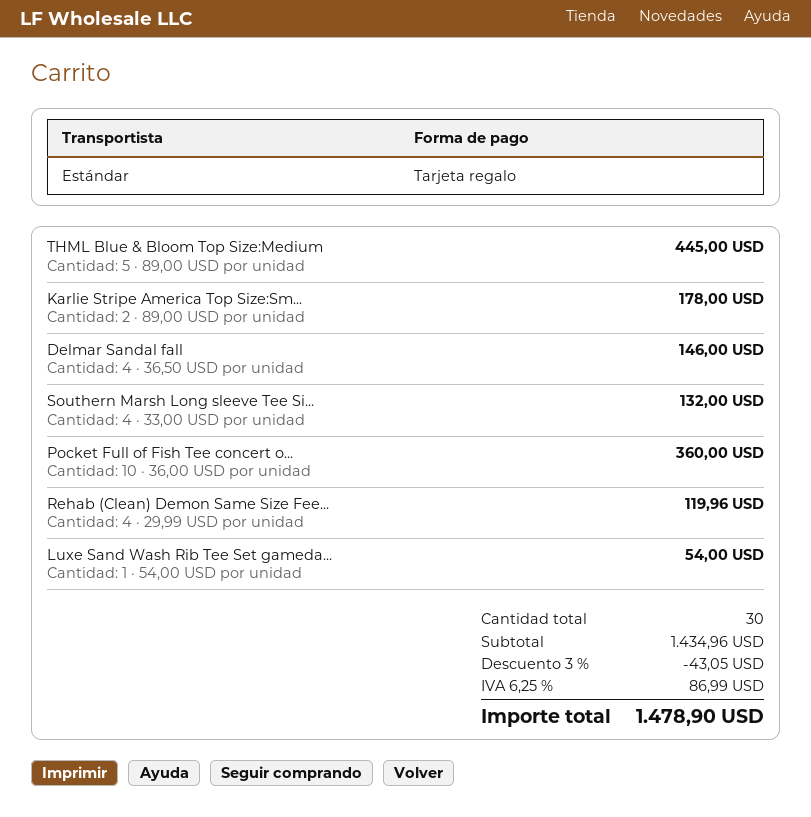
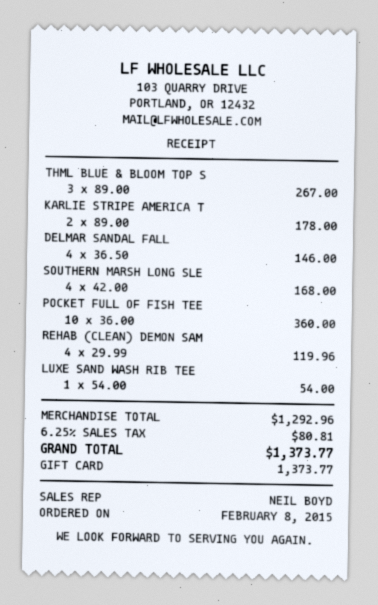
THML Blue & Bloom Top Size:Medium: 5 x 89.00 = 445.00 -> 3 x 89.00 = 267.00
Southern Marsh Long sleeve Tee Si...: 4 x 33.00 = 132.00 -> 4 x 42.00 = 168.00
subtotal: 1434.96 -> 1292.96
discount: 3% = 43.05 -> none
tax: 6.25% = 86.99 -> 6.25% = 80.81
total: 1478.90 -> 1373.77

